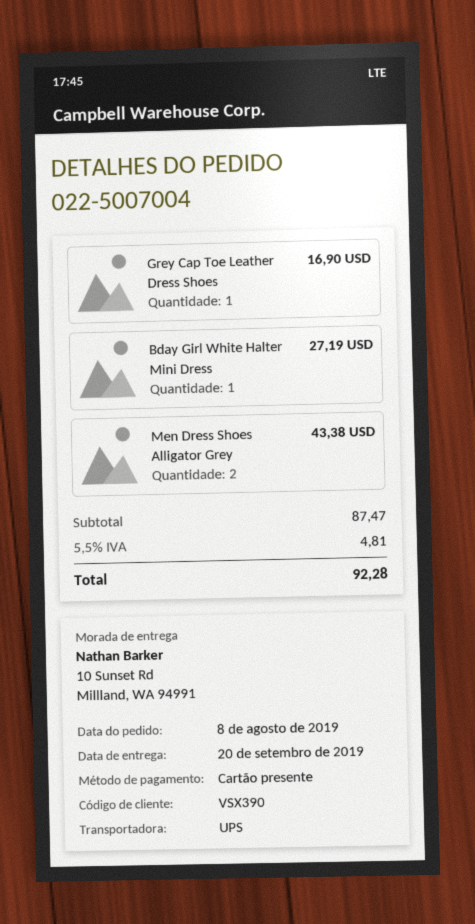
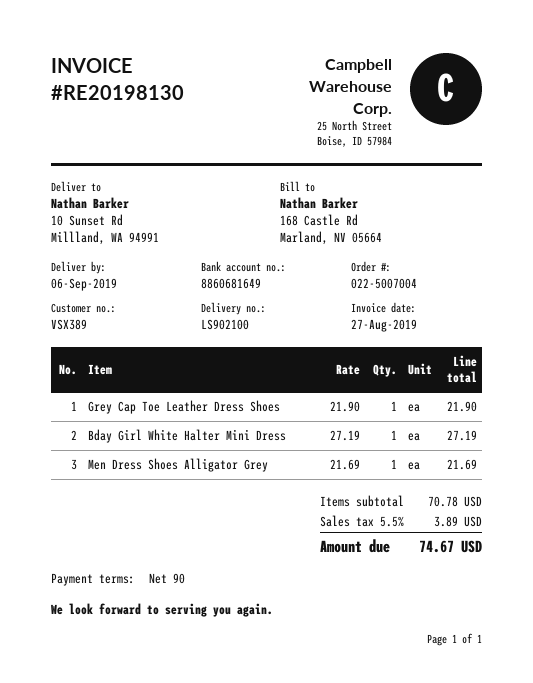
delivery date: 2019-09-20 -> 2019-09-06
customer number: VSX390 -> VSX389
Grey Cap Toe Leather Dress Shoes: 1 for 16.90 -> 1 for 21.90
Men Dress Shoes Alligator Grey: 2 for 43.38 -> 1 for 21.69
subtotal: 87.47 -> 70.78
tax: 5.5% = 4.81 -> 5.5% = 3.89
total: 92.28 -> 74.67

